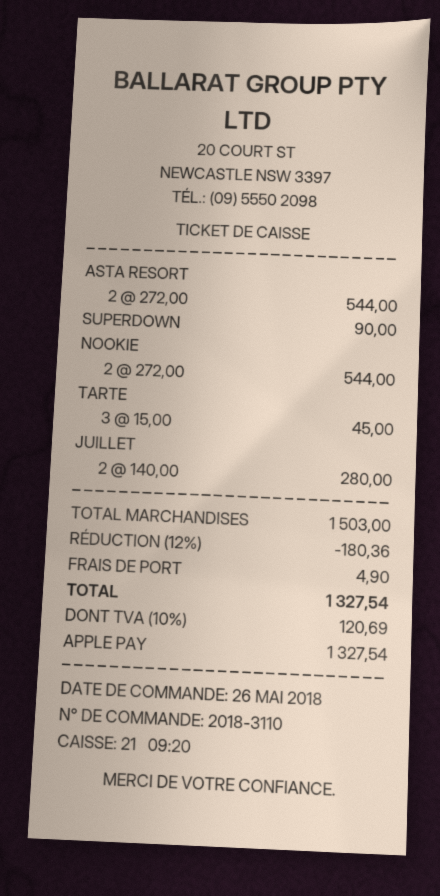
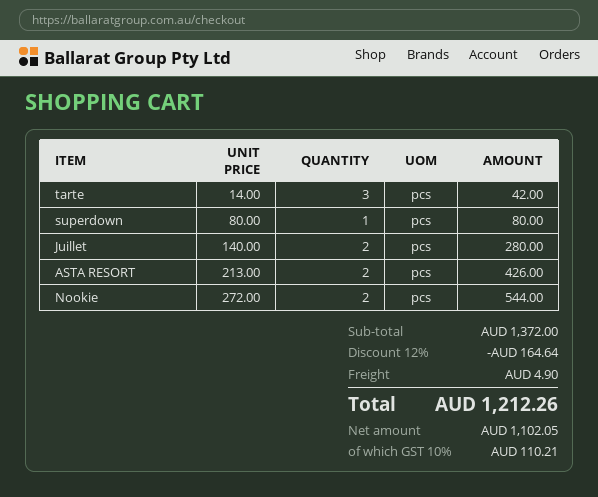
ASTA RESORT: 2 x 272.00 = 544.00 -> 2 x 213.00 = 426.00
SUPERDOWN: 1 x 90.00 = 90.00 -> 1 x 80.00 = 80.00
TARTE: 3 x 15.00 = 45.00 -> 3 x 14.00 = 42.00
subtotal: 1503.00 -> 1372.00
discount: 12% = 180.36 -> 12% = 164.64
tax: 10% = 120.69 -> 10% = 110.21
total: 1327.54 -> 1212.26

